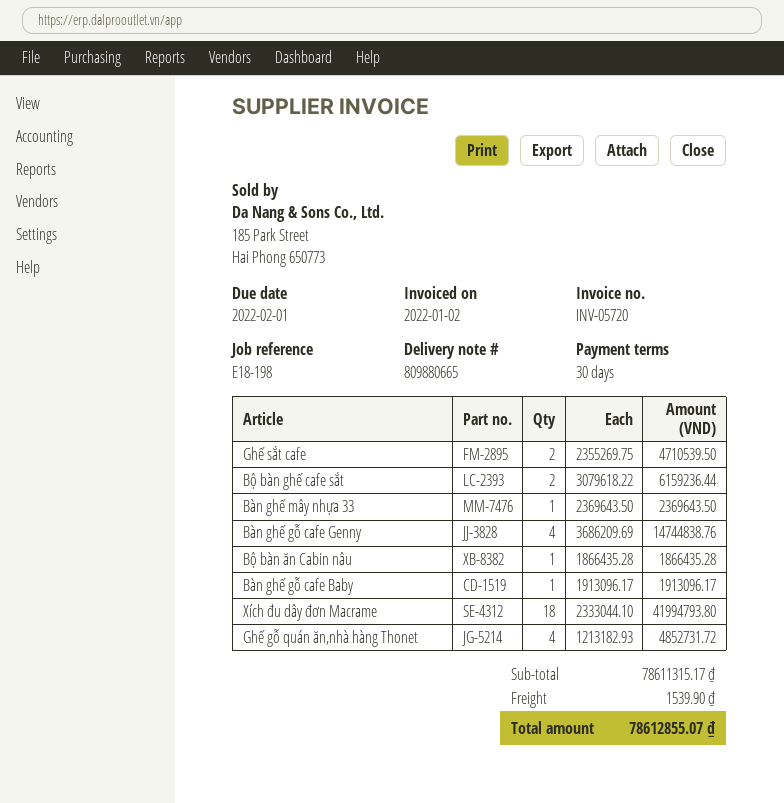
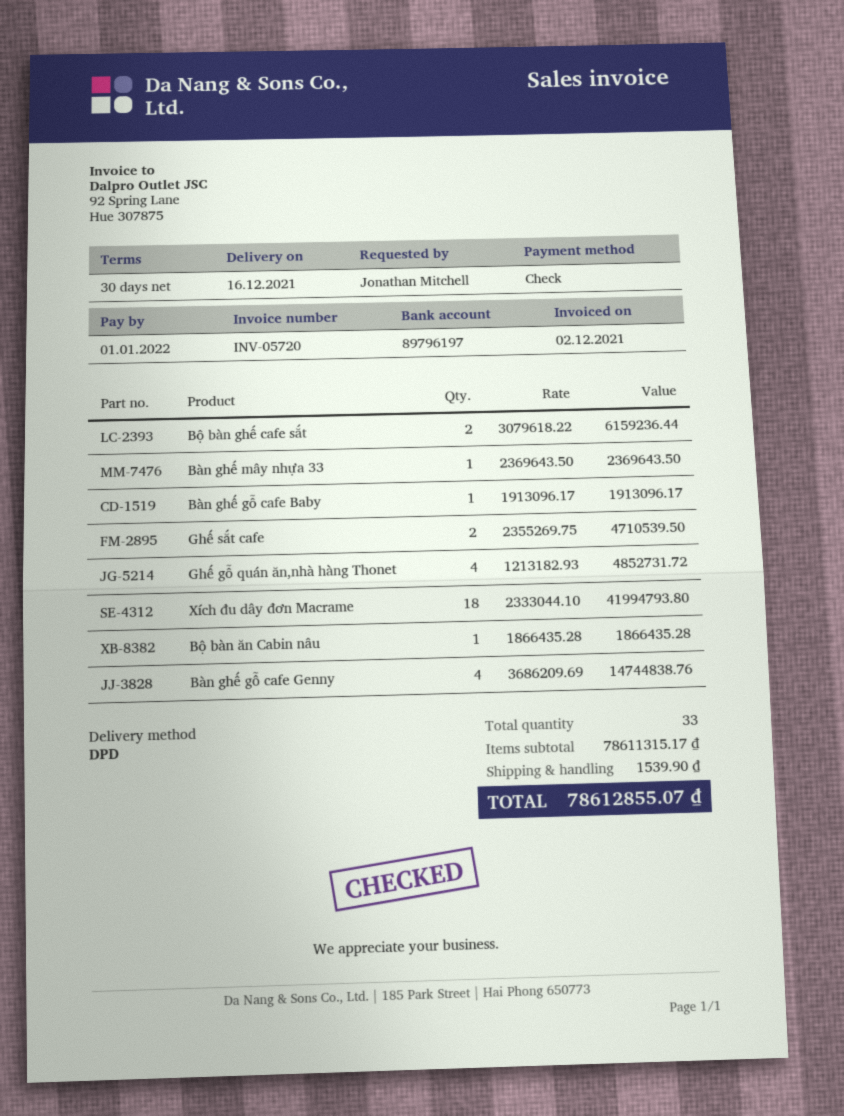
invoice date: 2022-01-02 -> 2021-12-02
due date: 2022-02-01 -> 2022-01-01

